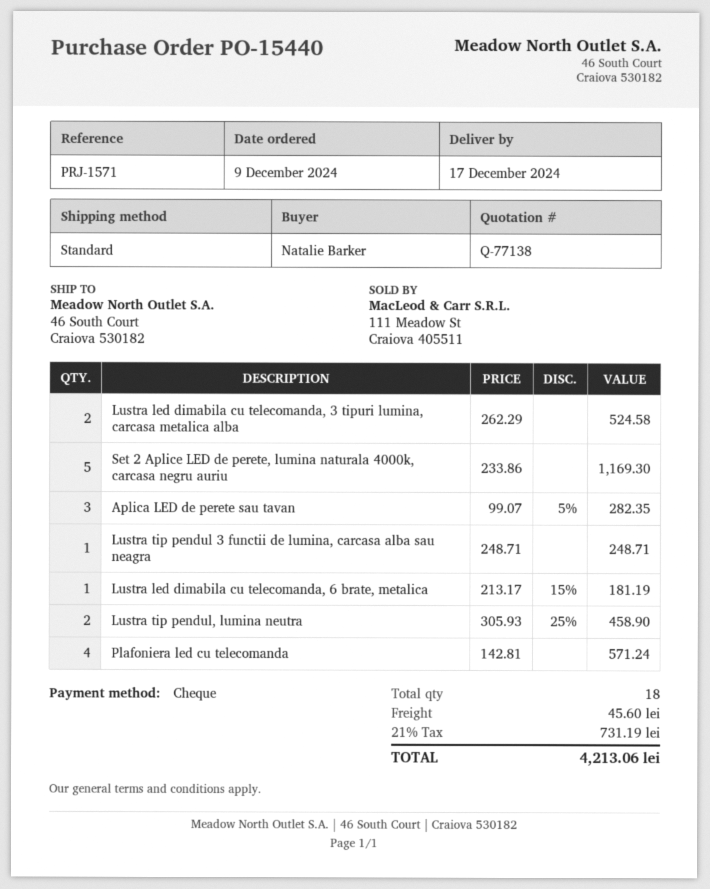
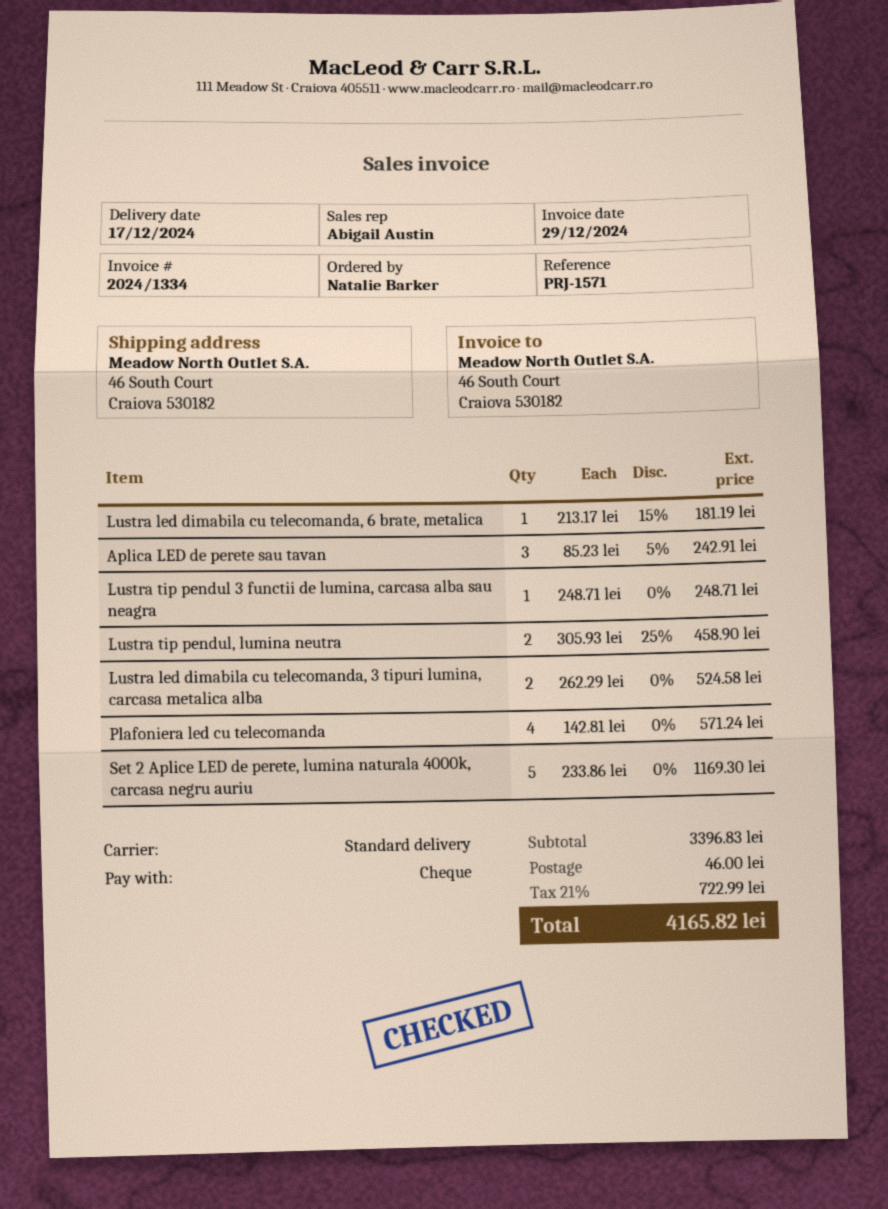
Aplica LED de perete sau tavan: 3 x 99.07 - 5% = 282.35 -> 3 x 85.23 - 5% = 242.91
shipping: 45.60 -> 46.00
tax: 21% = 731.19 -> 21% = 722.99
total: 4213.06 -> 4165.82

